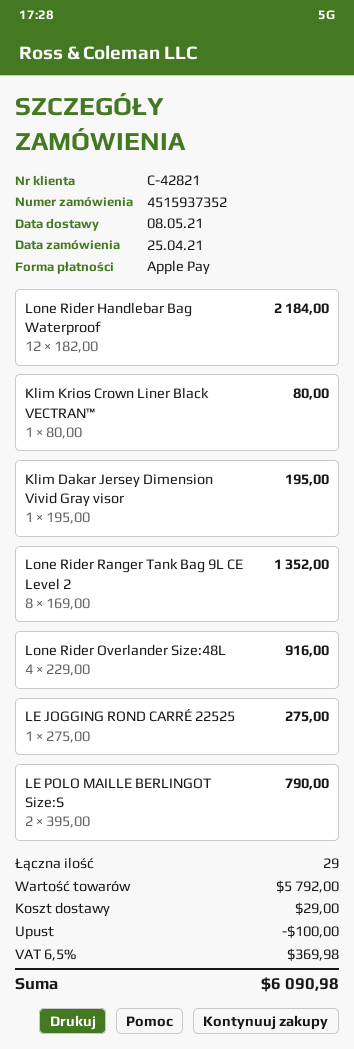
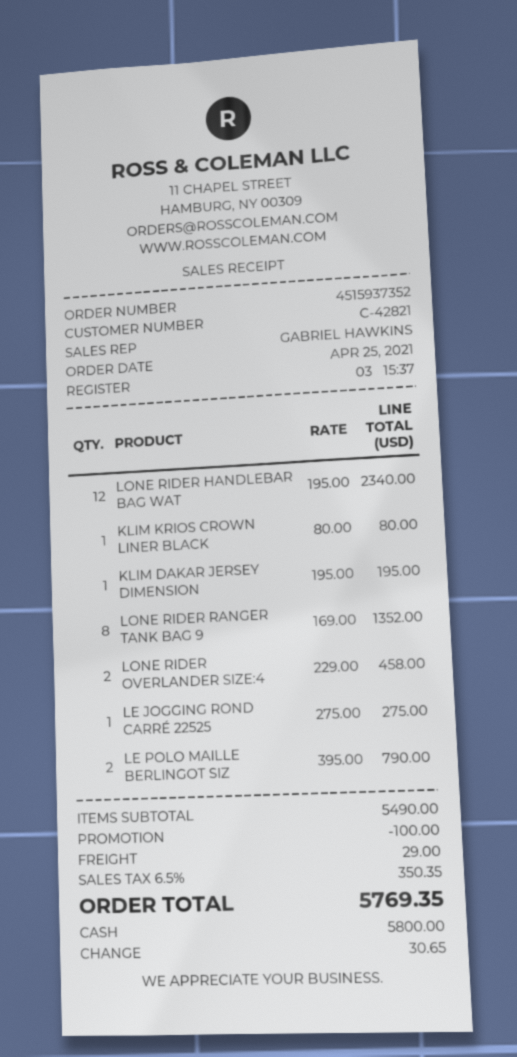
payment method: Apple Pay -> cash
Lone Rider Handlebar Bag Waterproof: 12 x 182.00 = 2184.00 -> 12 x 195.00 = 2340.00
Lone Rider Overlander Size:48L: 4 x 229.00 = 916.00 -> 2 x 229.00 = 458.00
subtotal: 5792.00 -> 5490.00
tax: 6.5% = 369.98 -> 6.5% = 350.35
total: 6090.98 -> 5769.35

